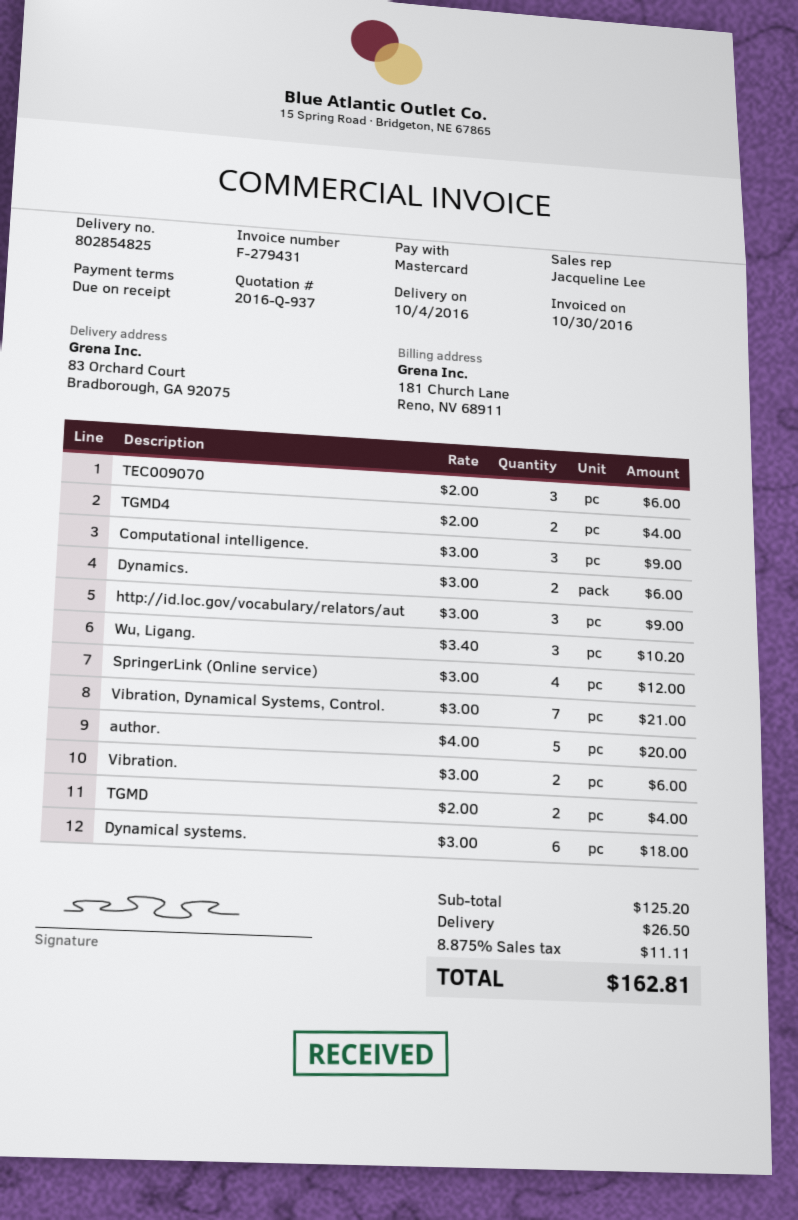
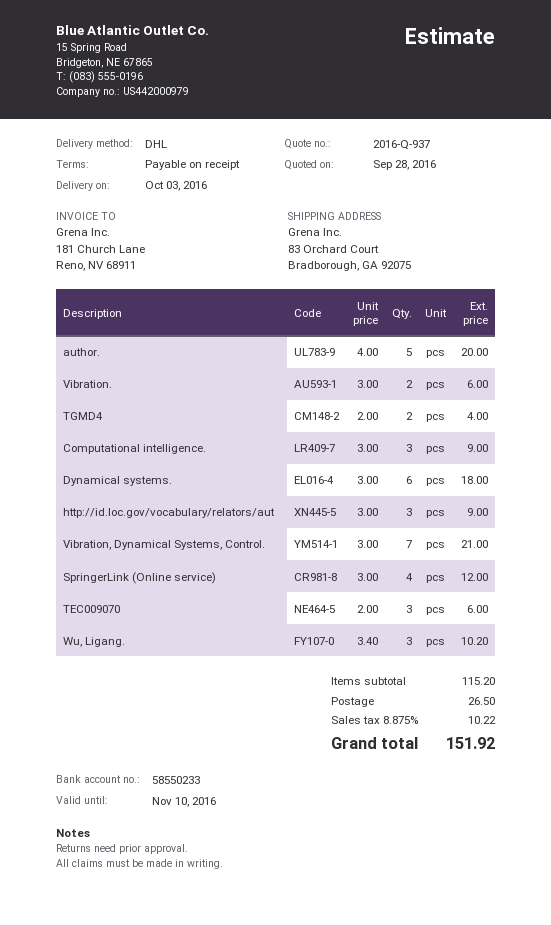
delivery date: 2016-10-04 -> 2016-10-03
Dynamics.: 2 x 3.00 = 6.00 -> none
TGMD: 2 x 2.00 = 4.00 -> none
subtotal: 125.20 -> 115.20
tax: 8.875% = 11.11 -> 8.875% = 10.22
total: 162.81 -> 151.92

